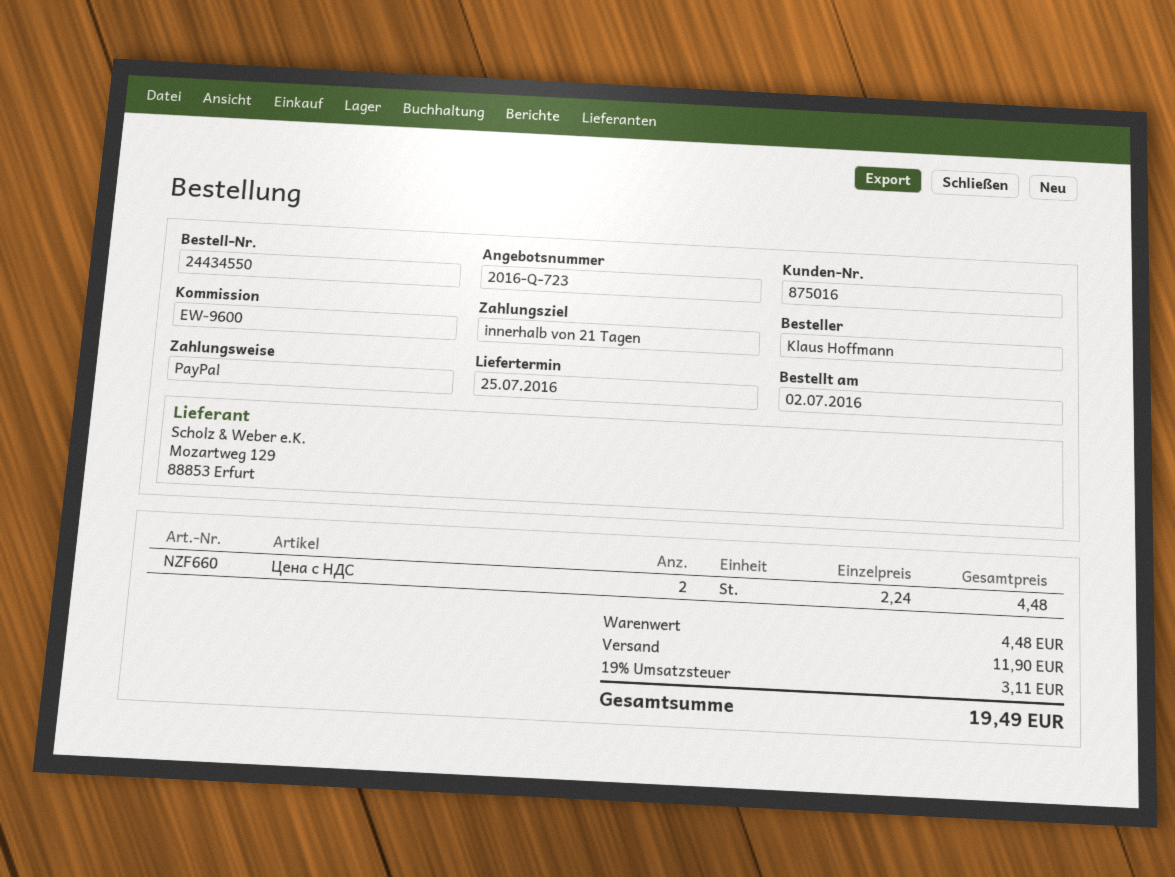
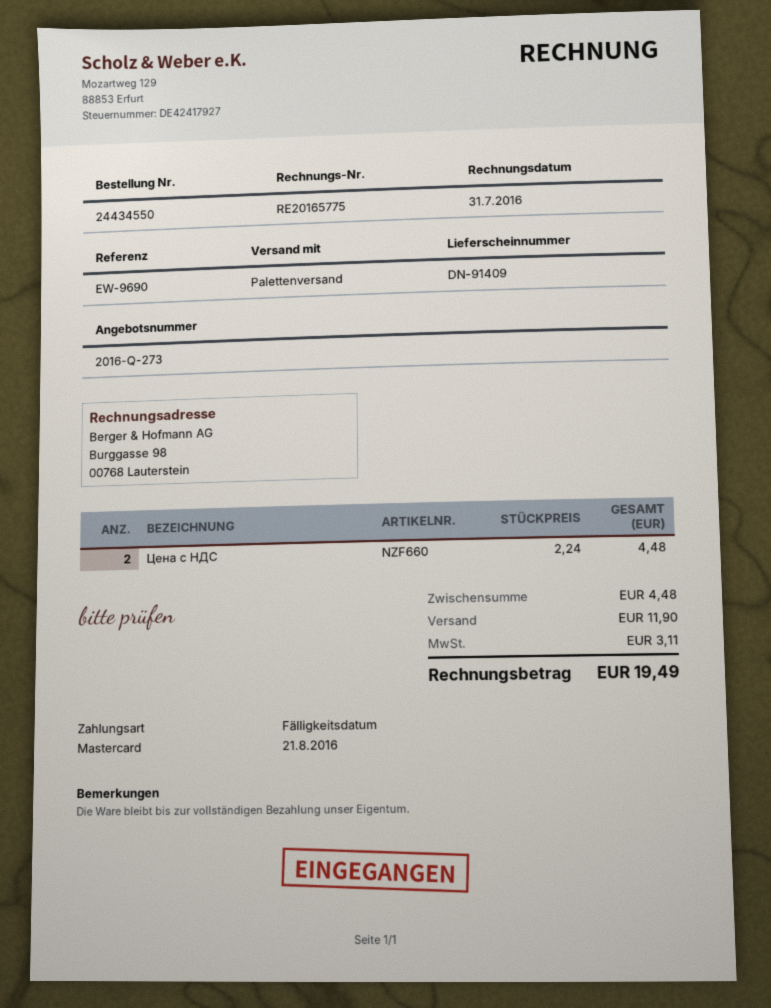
quote number: 2016-Q-723 -> 2016-Q-273
reference: EW-9600 -> EW-9690
payment method: PayPal -> Mastercard

